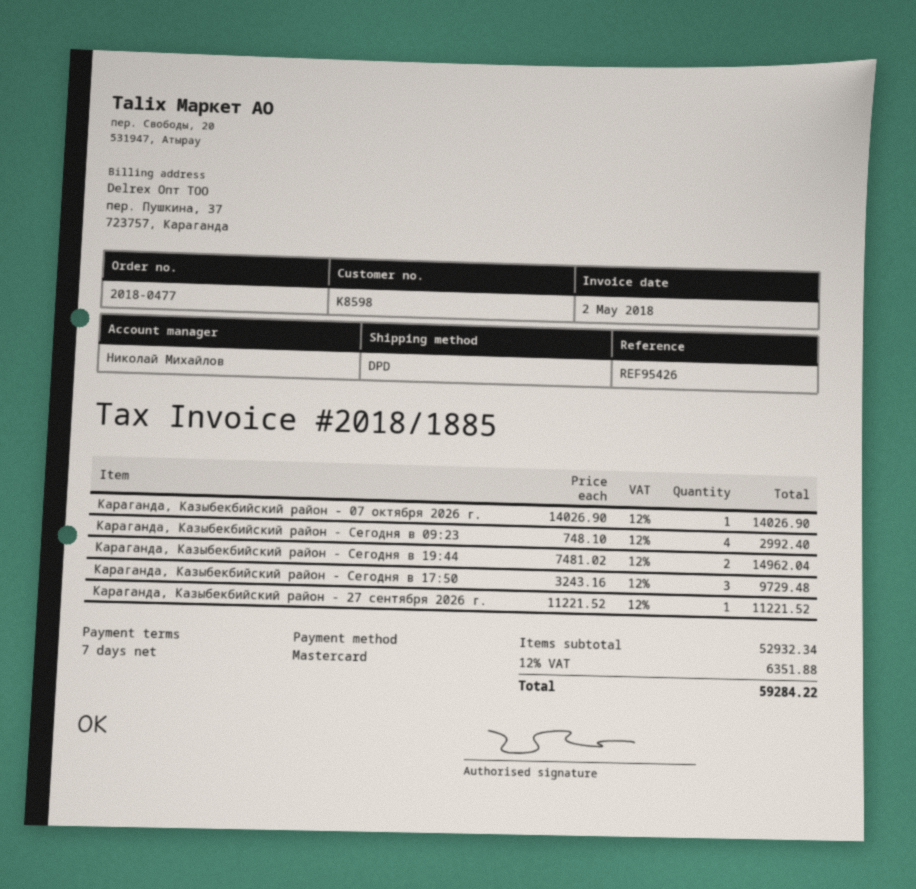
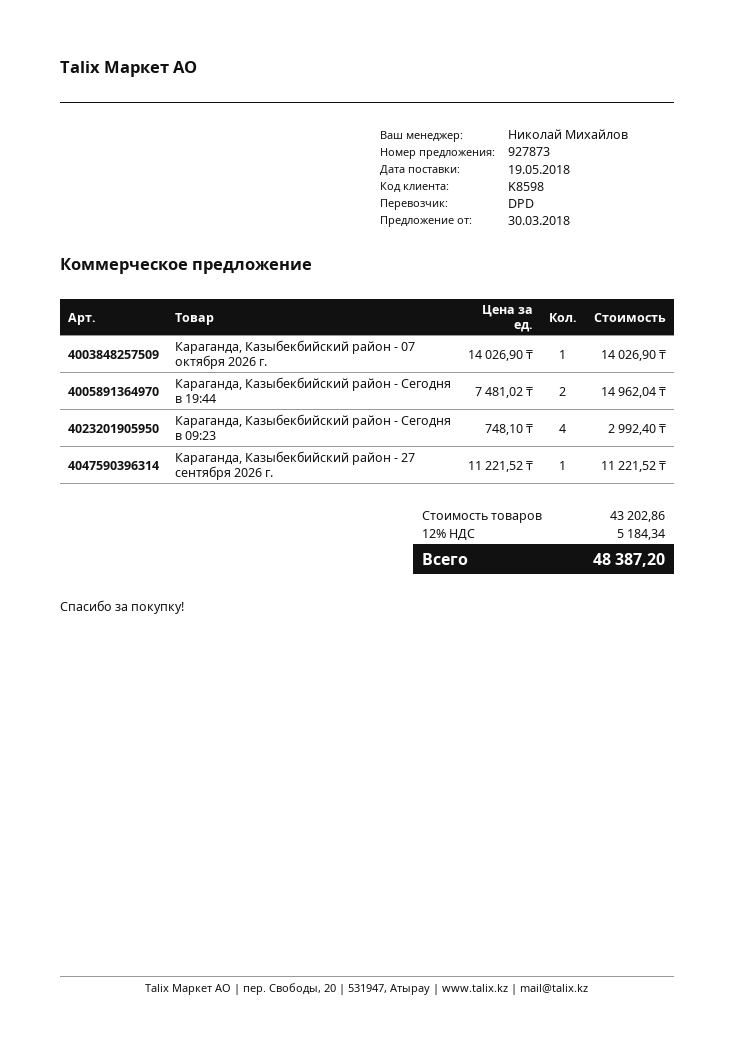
Караганда, Казыбекбийский район - Сегодня в 17:50: 3 x 3243.16 = 9729.48 -> none
subtotal: 52932.34 -> 43202.86
tax: 12% = 6351.88 -> 12% = 5184.34
total: 59284.22 -> 48387.20

